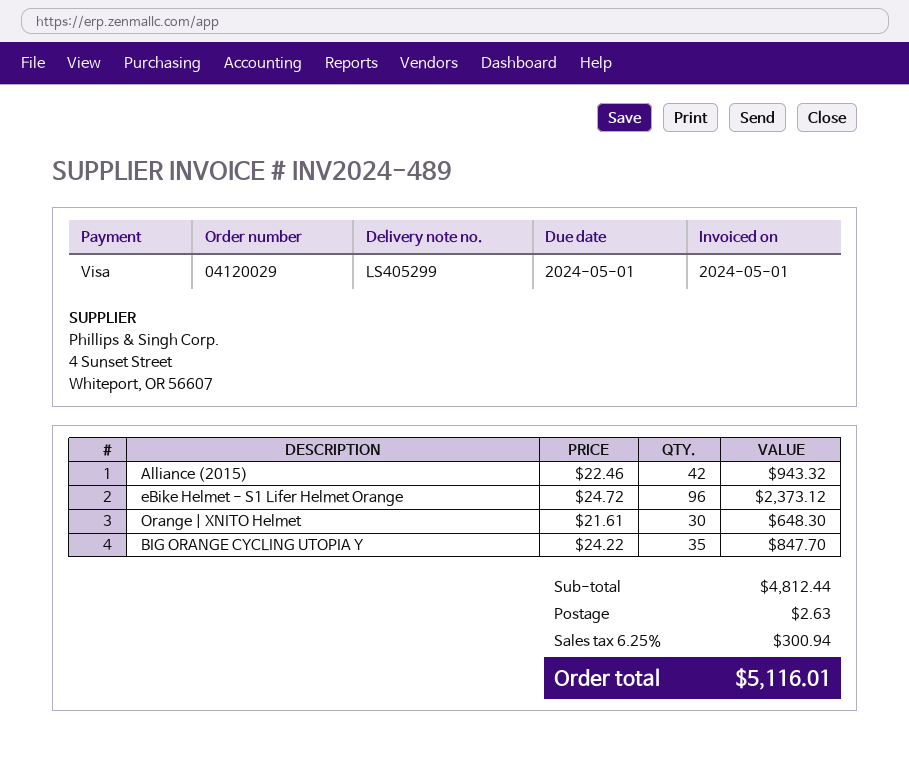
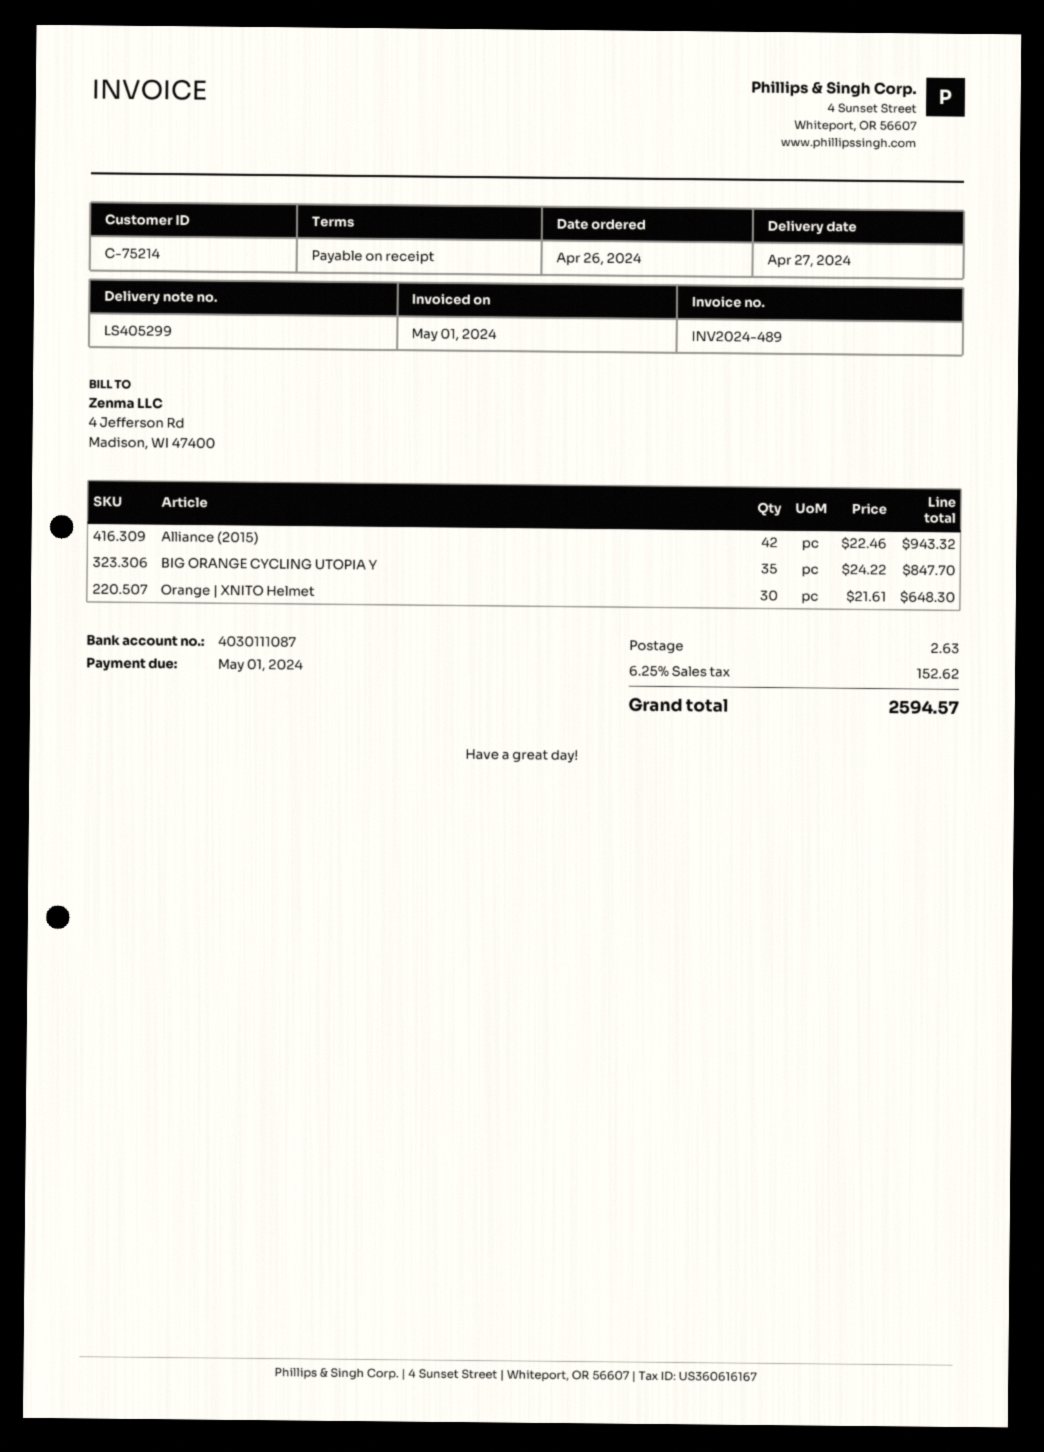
eBike Helmet - S1 Lifer Helmet Orange: 96 x 24.72 = 2373.12 -> none
tax: 6.25% = 300.94 -> 6.25% = 152.62
total: 5116.01 -> 2594.57

